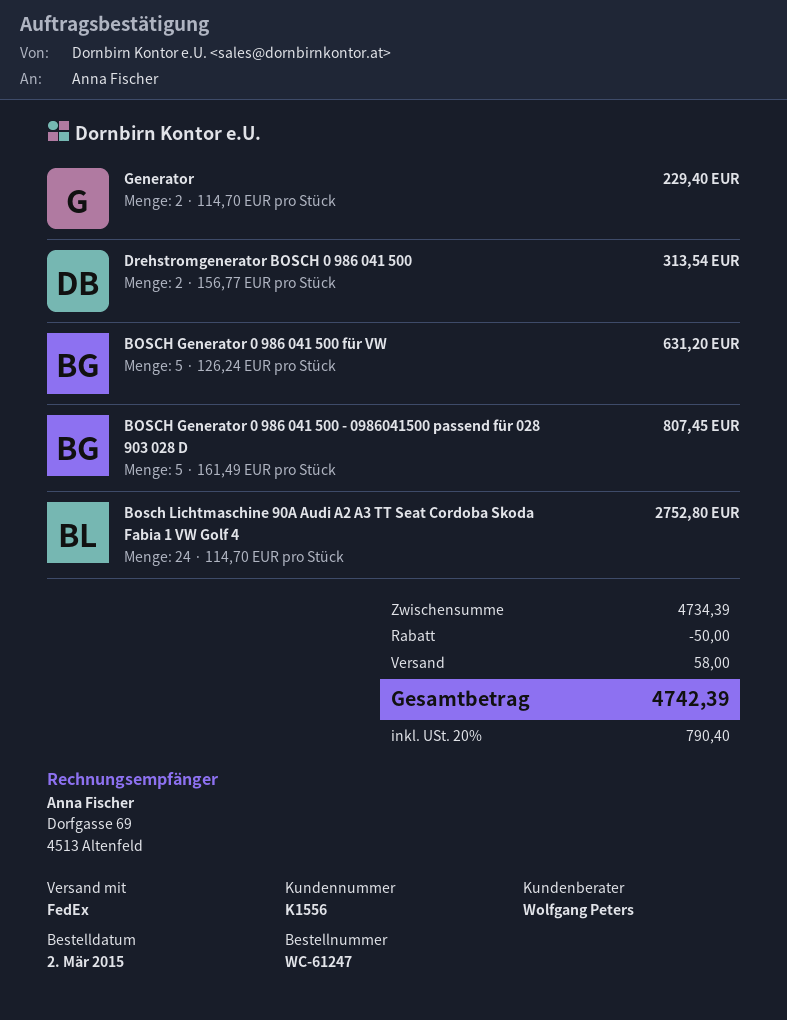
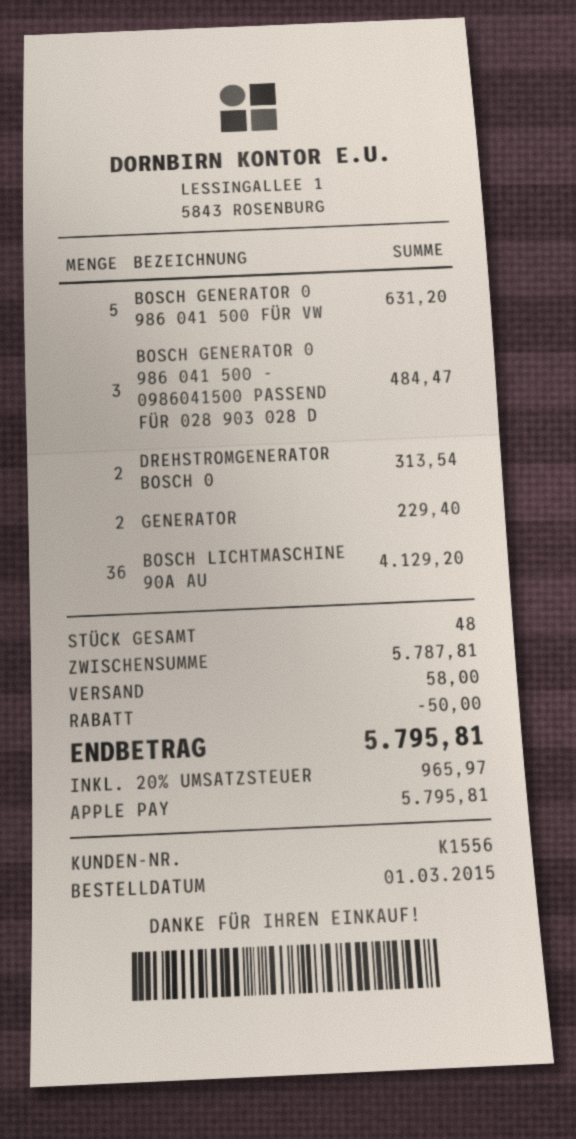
order date: 2015-03-02 -> 2015-03-01
BOSCH Generator 0 986 041 500 - 0986041500 passend für 028 903 028 D: 5 for 807.45 -> 3 for 484.47
Bosch Lichtmaschine 90A Audi A2 A3 TT Seat Cordoba Skoda Fabia 1 VW Golf 4: 24 for 2752.80 -> 36 for 4129.20
subtotal: 4734.39 -> 5787.81
tax: 20% = 790.40 -> 20% = 965.97
total: 4742.39 -> 5795.81

